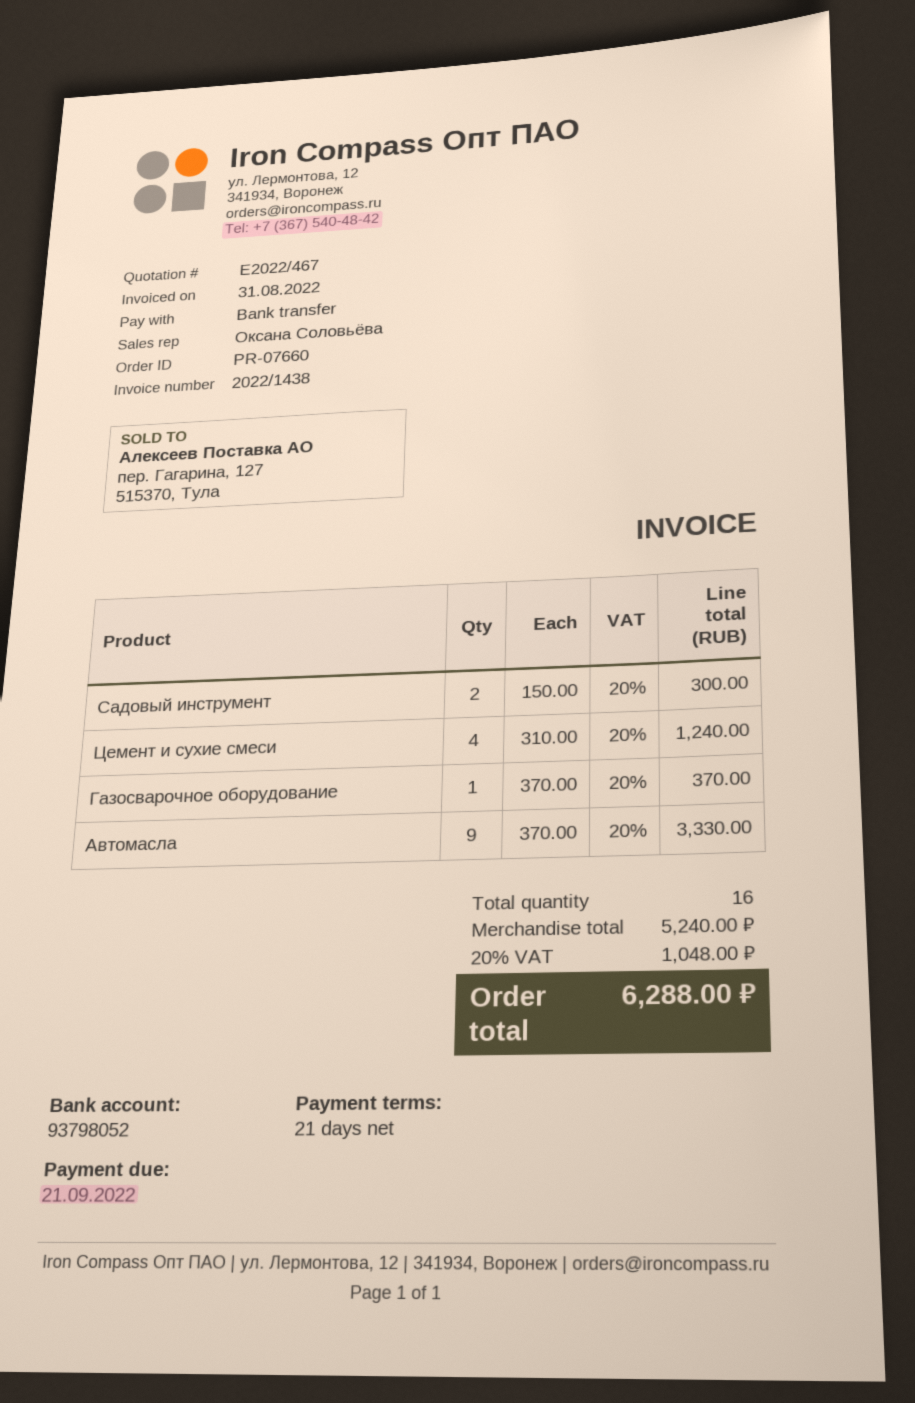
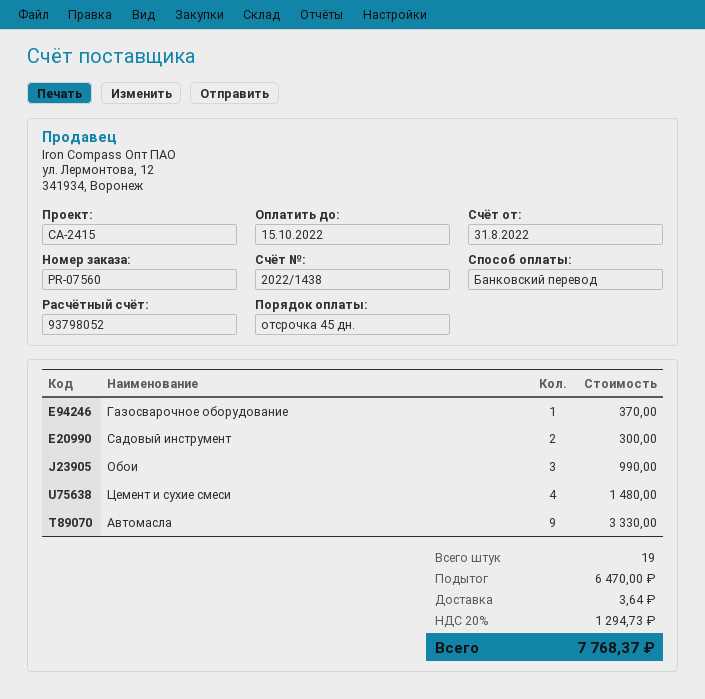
order number: PR-07660 -> PR-07560
payment terms: 21 days -> 45 days
due date: 2022-09-21 -> 2022-10-15
Цемент и сухие смеси: 4 for 1240.00 -> 4 for 1480.00
Обои: none -> 3 for 990.00
total quantity: 16 -> 19
subtotal: 5240.00 -> 6470.00
shipping: none -> 3.64
tax: 20% = 1048.00 -> 20% = 1294.73
total: 6288.00 -> 7768.37

